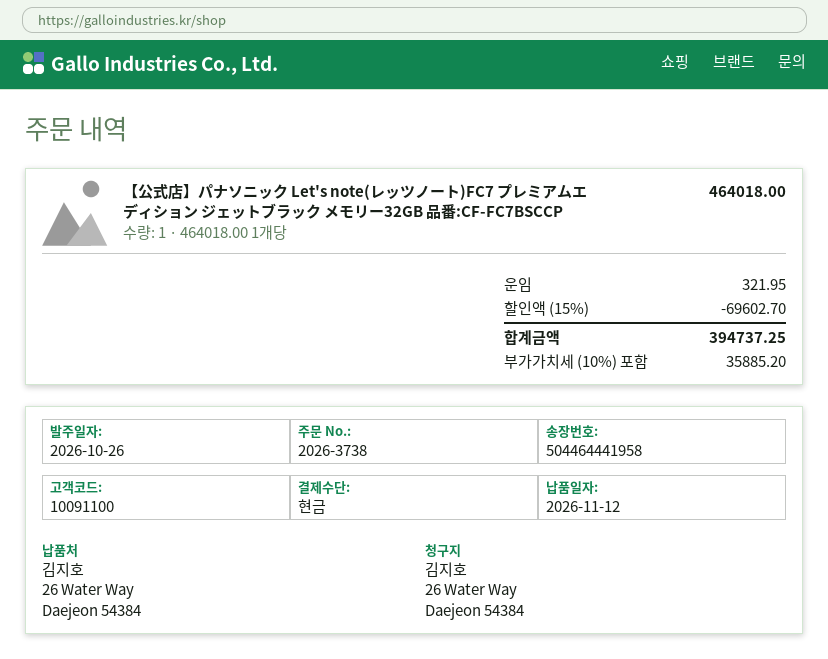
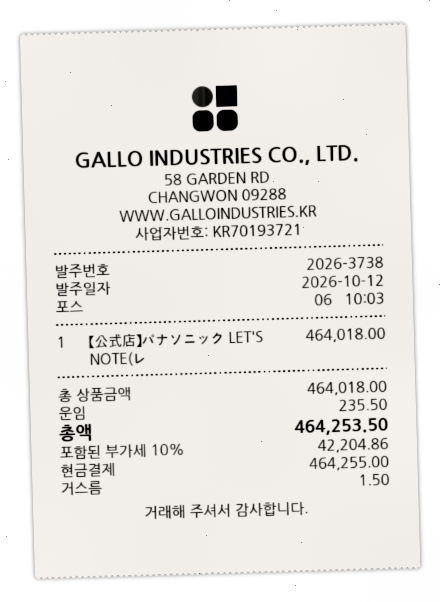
order date: 2026-10-26 -> 2026-10-12
discount: 15% = 69602.70 -> none
shipping: 321.95 -> 235.50
tax: 10% = 35885.20 -> 10% = 42204.86
total: 394737.25 -> 464253.50

